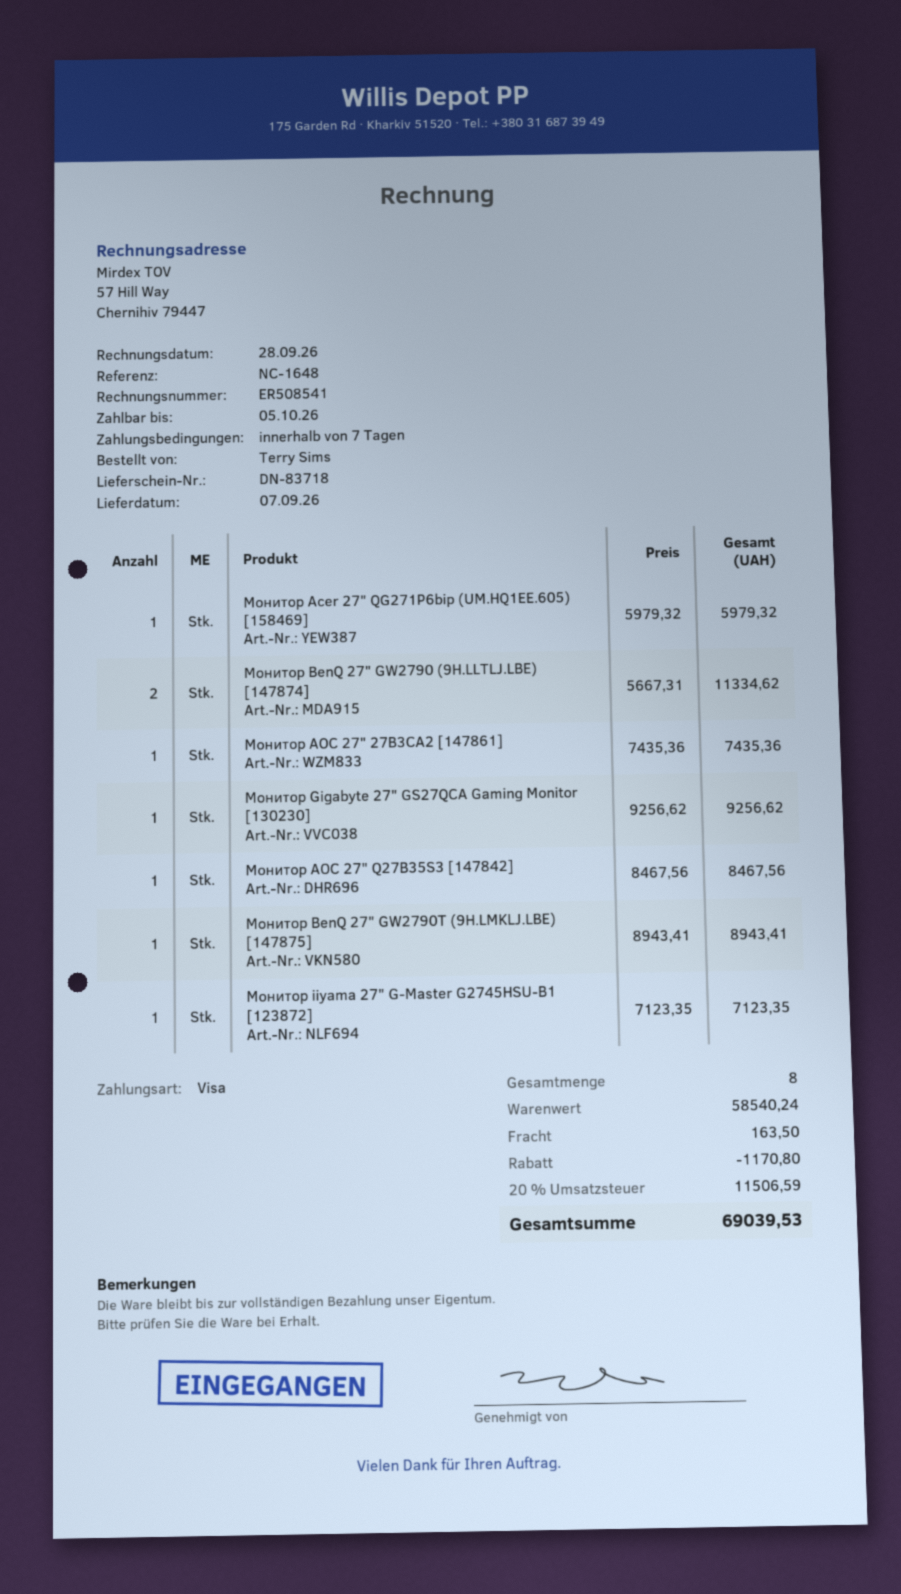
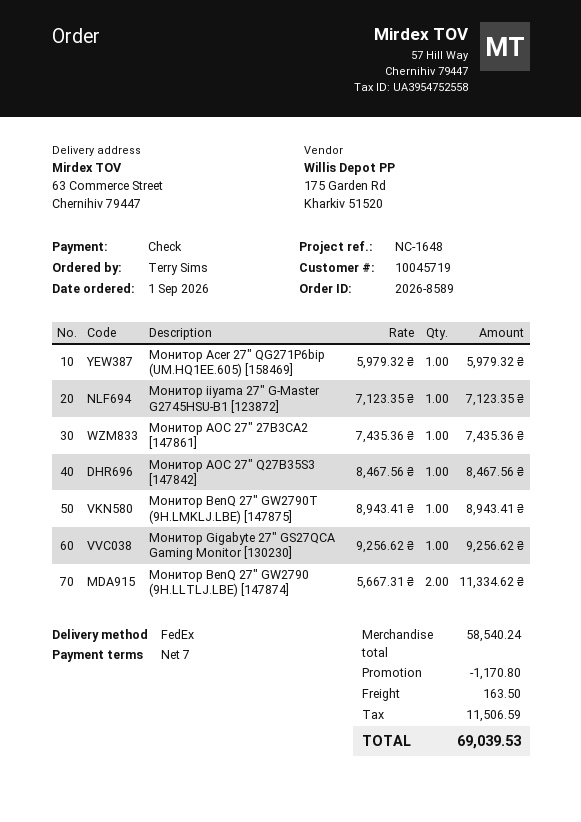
payment method: Visa -> cheque

